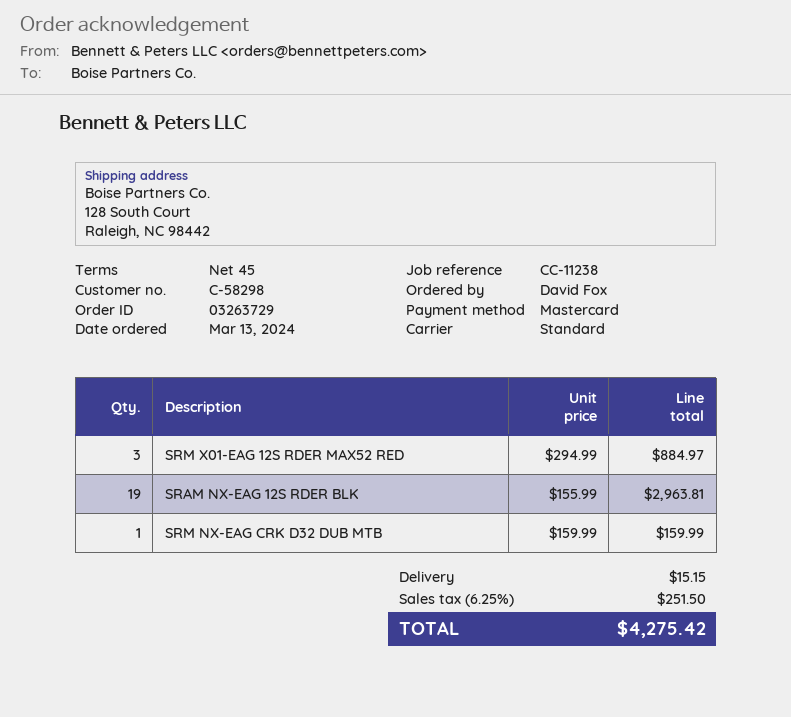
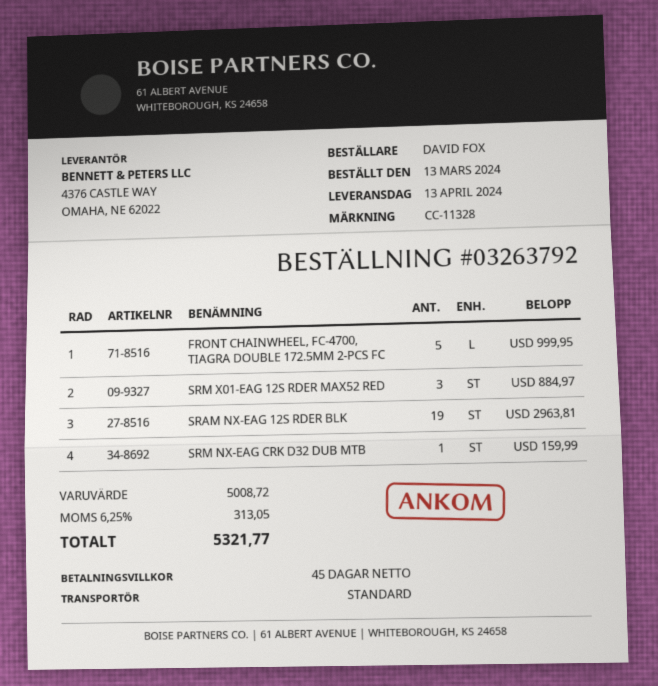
order number: 03263729 -> 03263792
reference: CC-11238 -> CC-11328
FRONT CHAINWHEEL, FC-4700, TIAGRA DOUBLE 172.5MM 2-PCS FC: none -> 5 for 999.95
shipping: 15.15 -> none
tax: 6.25% = 251.50 -> 6.25% = 313.05
total: 4275.42 -> 5321.77

